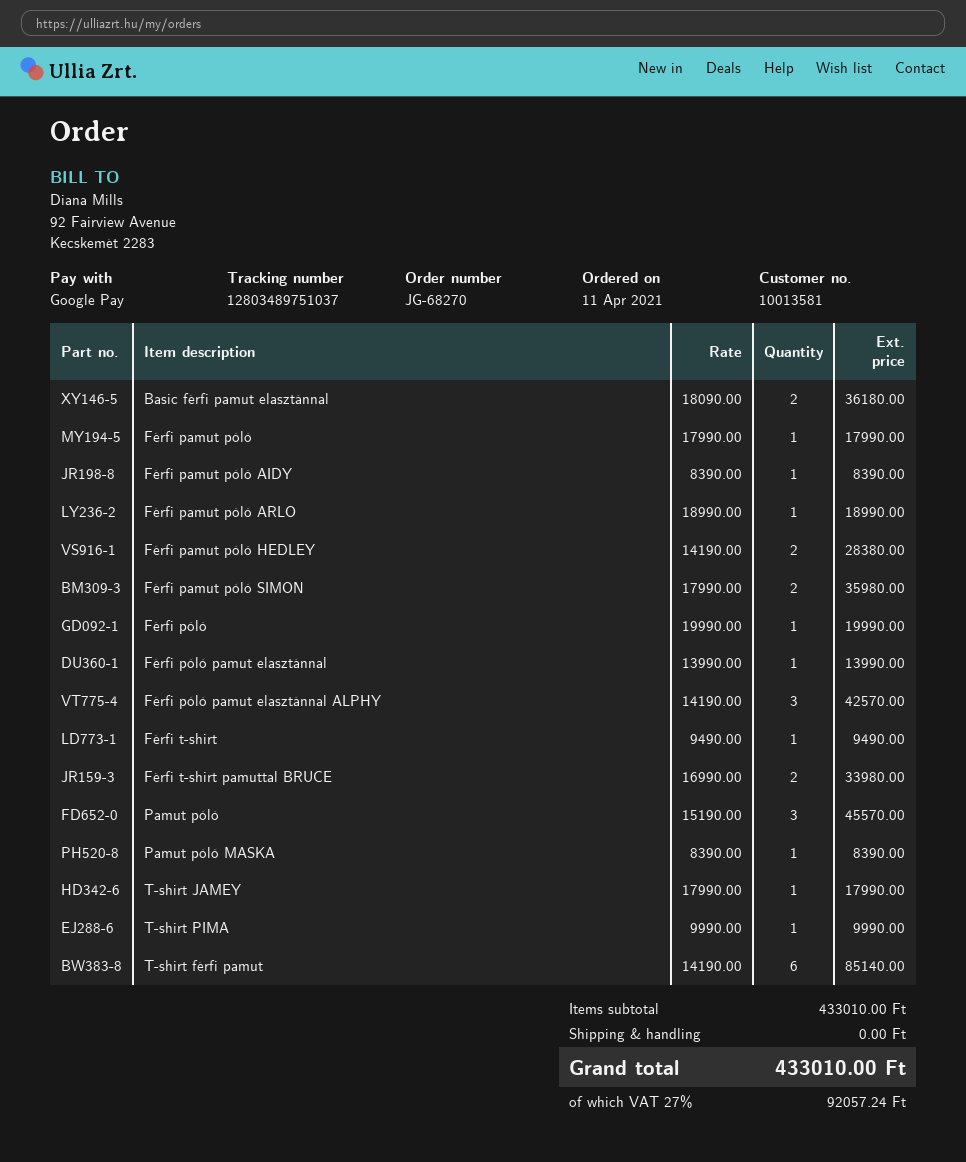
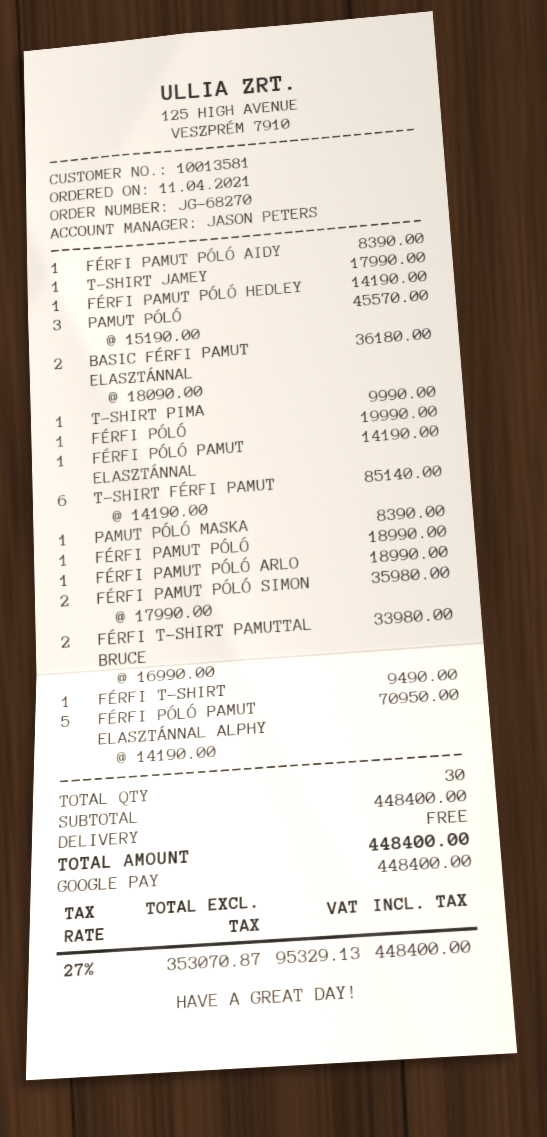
Férfi pamut póló: 1 x 17990.00 = 17990.00 -> 1 x 18990.00 = 18990.00
Férfi pamut póló HEDLEY: 2 x 14190.00 = 28380.00 -> 1 x 14190.00 = 14190.00
Férfi póló pamut elasztánnal: 1 x 13990.00 = 13990.00 -> 1 x 14190.00 = 14190.00
Férfi póló pamut elasztánnal ALPHY: 3 x 14190.00 = 42570.00 -> 5 x 14190.00 = 70950.00
subtotal: 433010.00 -> 448400.00
tax: 27% = 92057.24 -> 27% = 95329.13
total: 433010.00 -> 448400.00

